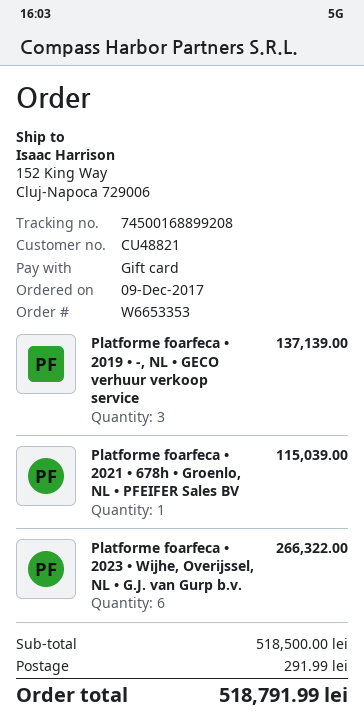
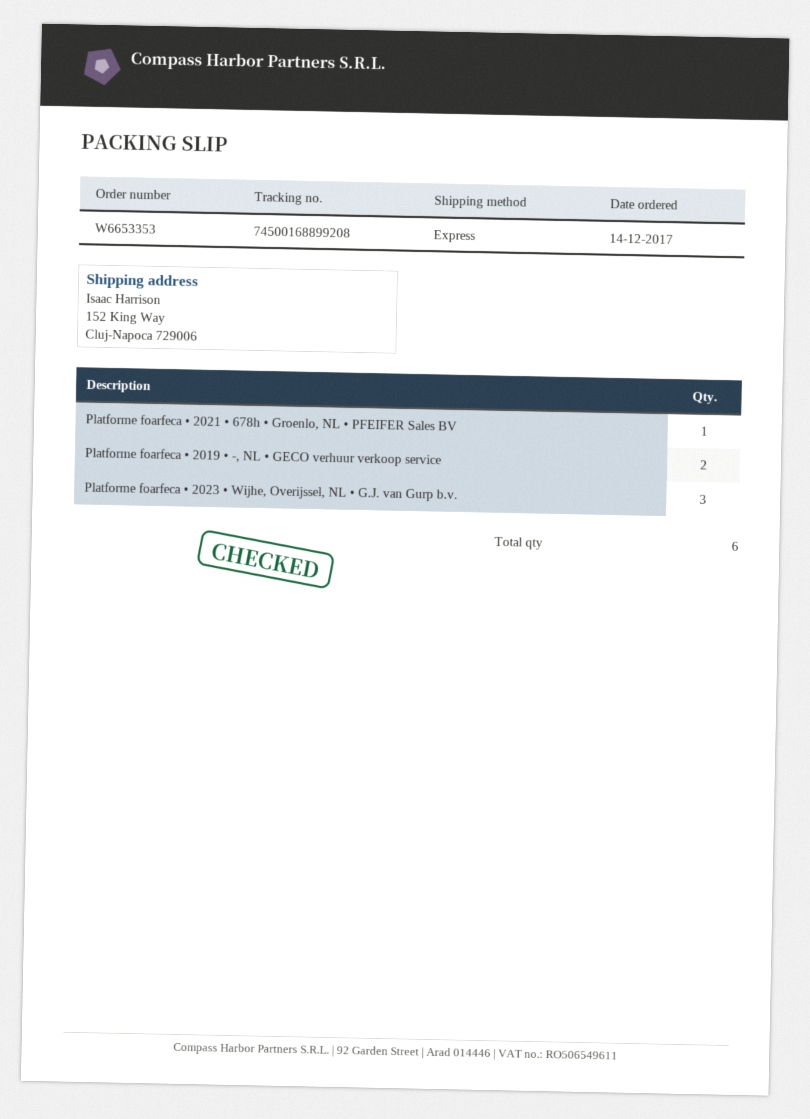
order date: 2017-12-09 -> 2017-12-14
Platforme foarfeca • 2019 • -, NL • GECO verhuur verkoop service: 3 -> 2
Platforme foarfeca • 2023 • Wijhe, Overijssel, NL • G.J. van Gurp b.v.: 6 -> 3

